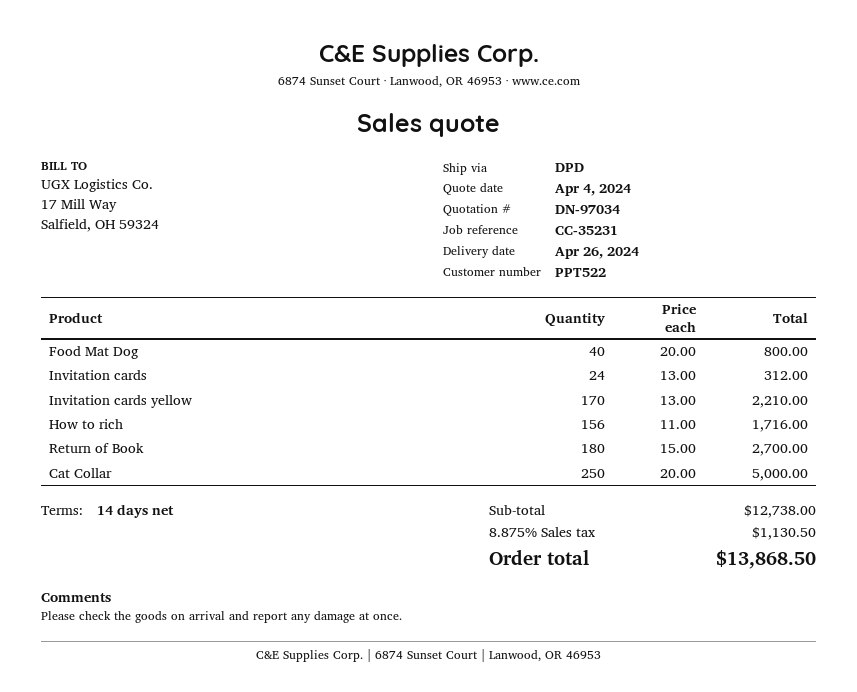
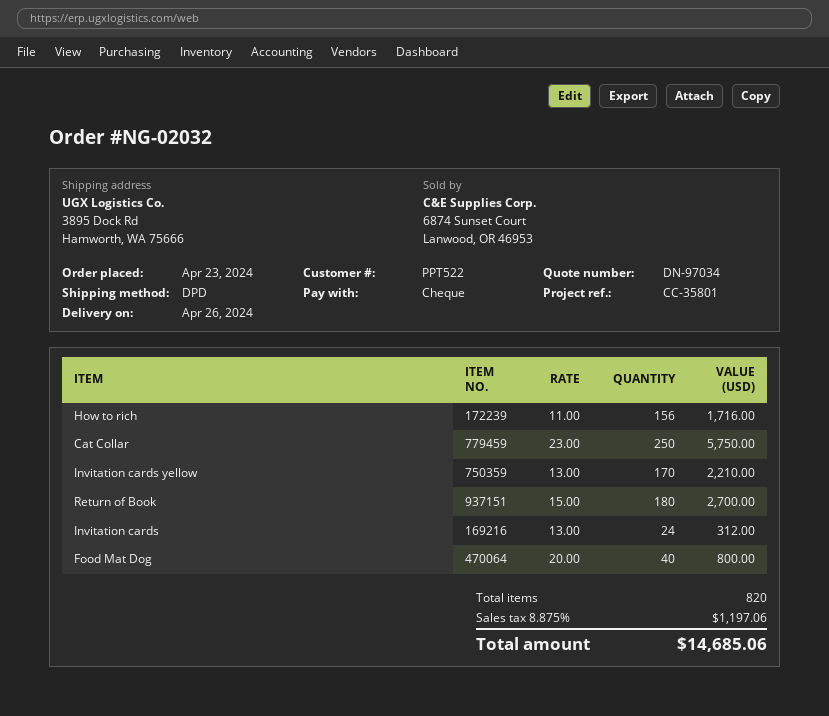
reference: CC-35231 -> CC-35801
Cat Collar: 250 x 20.00 = 5000.00 -> 250 x 23.00 = 5750.00
tax: 8.875% = 1130.50 -> 8.875% = 1197.06
total: 13868.50 -> 14685.06

